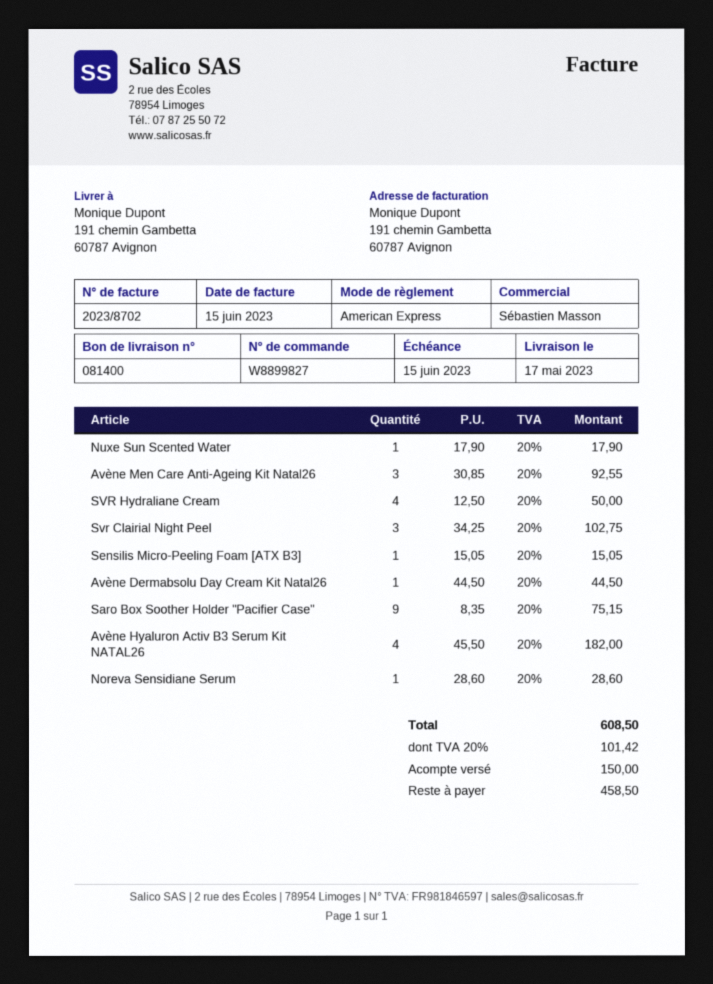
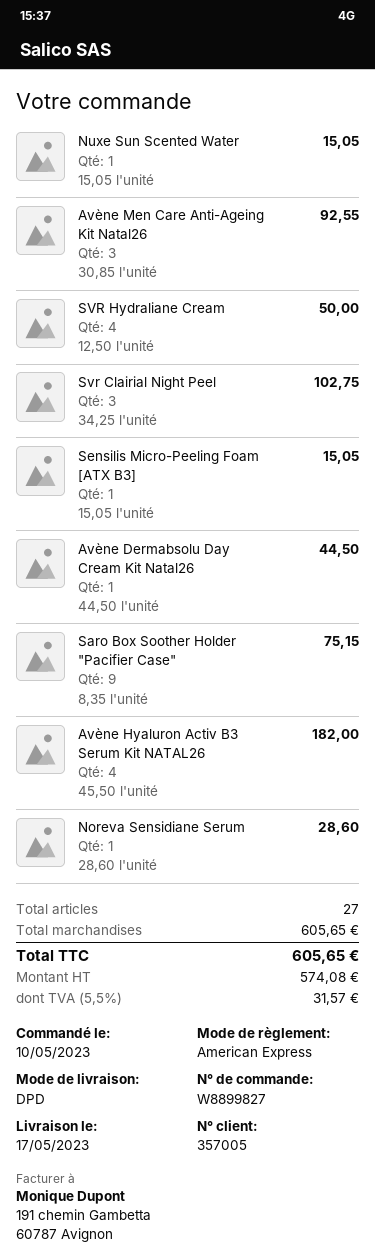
Nuxe Sun Scented Water: 1 x 17.90 = 17.90 -> 1 x 15.05 = 15.05
tax: 20% = 101.42 -> 5.5% = 31.57
total: 608.50 -> 605.65

